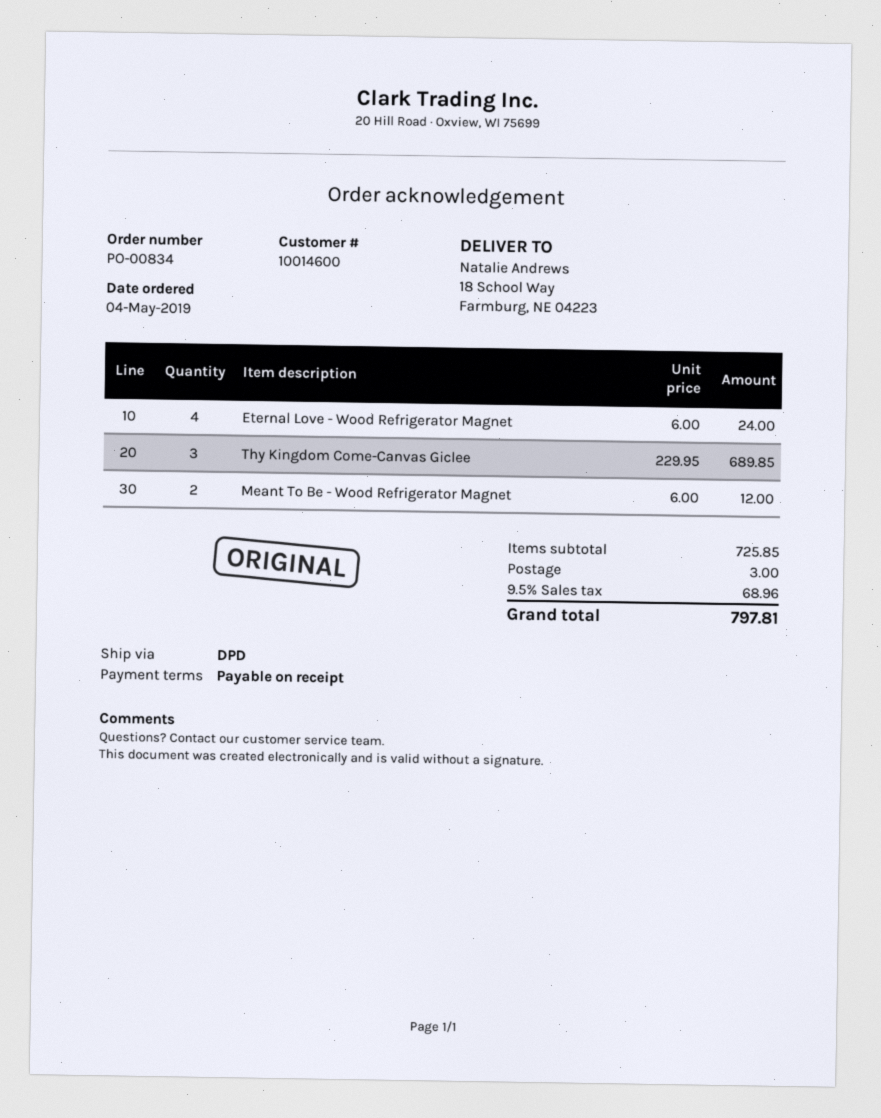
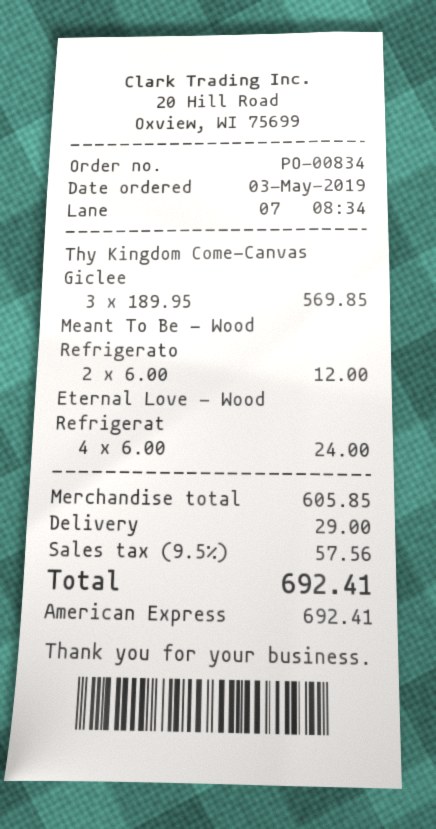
order date: 2019-05-04 -> 2019-05-03
Thy Kingdom Come-Canvas Giclee: 3 x 229.95 = 689.85 -> 3 x 189.95 = 569.85
subtotal: 725.85 -> 605.85
shipping: 3.00 -> 29.00
tax: 9.5% = 68.96 -> 9.5% = 57.56
total: 797.81 -> 692.41

